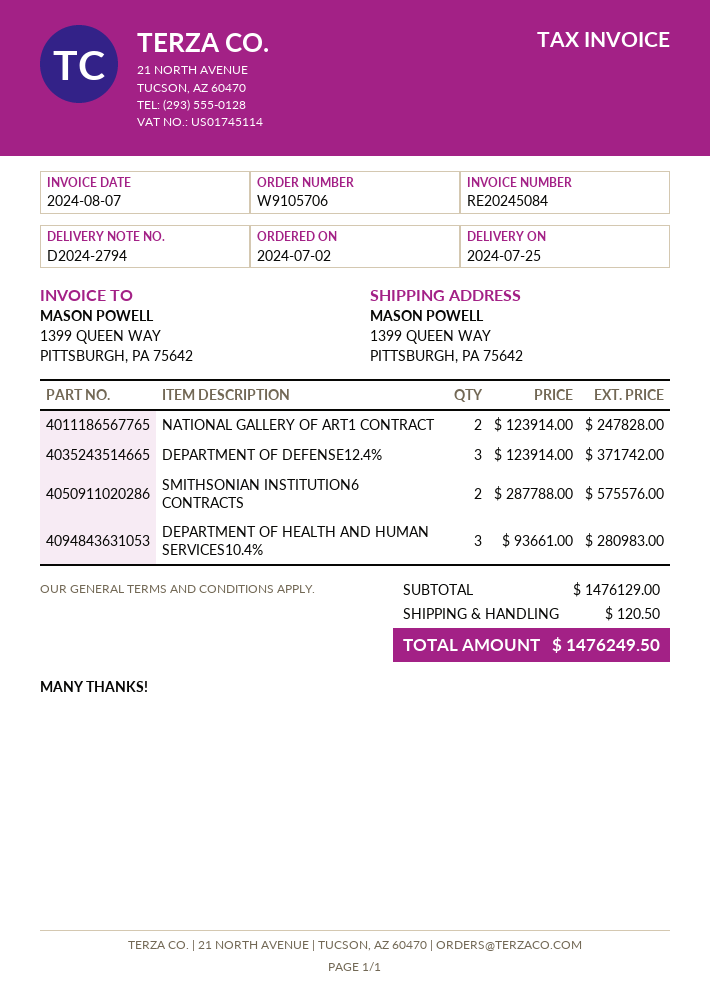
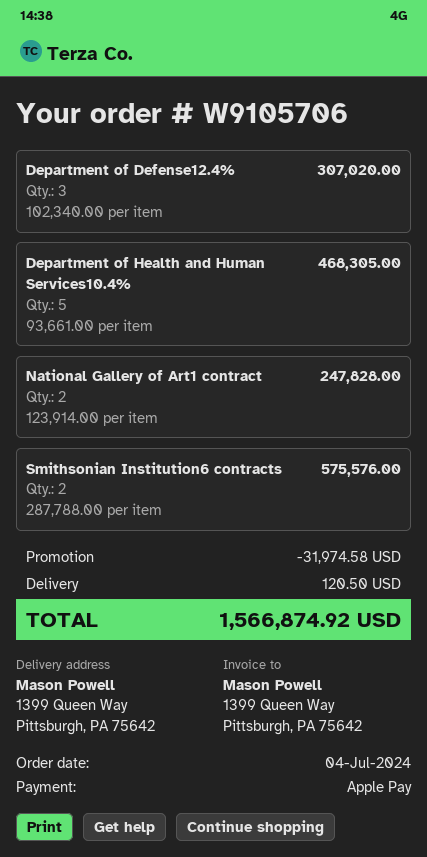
order date: 2024-07-02 -> 2024-07-04
DEPARTMENT OF DEFENSE12.4%: 3 x 123914.00 = 371742.00 -> 3 x 102340.00 = 307020.00
DEPARTMENT OF HEALTH AND HUMAN SERVICES10.4%: 3 x 93661.00 = 280983.00 -> 5 x 93661.00 = 468305.00
discount: none -> 31974.58
total: 1476249.50 -> 1566874.92

